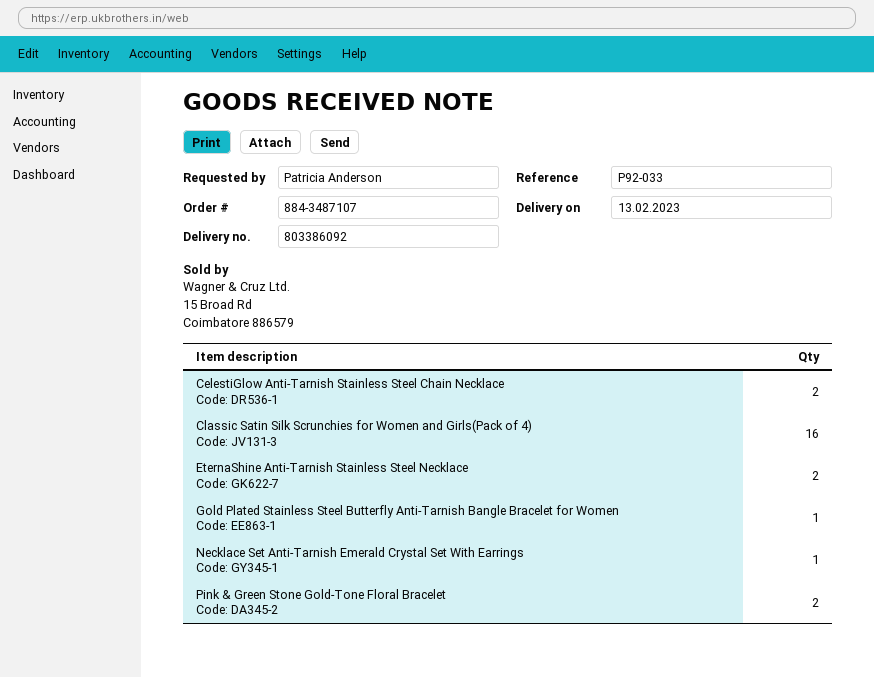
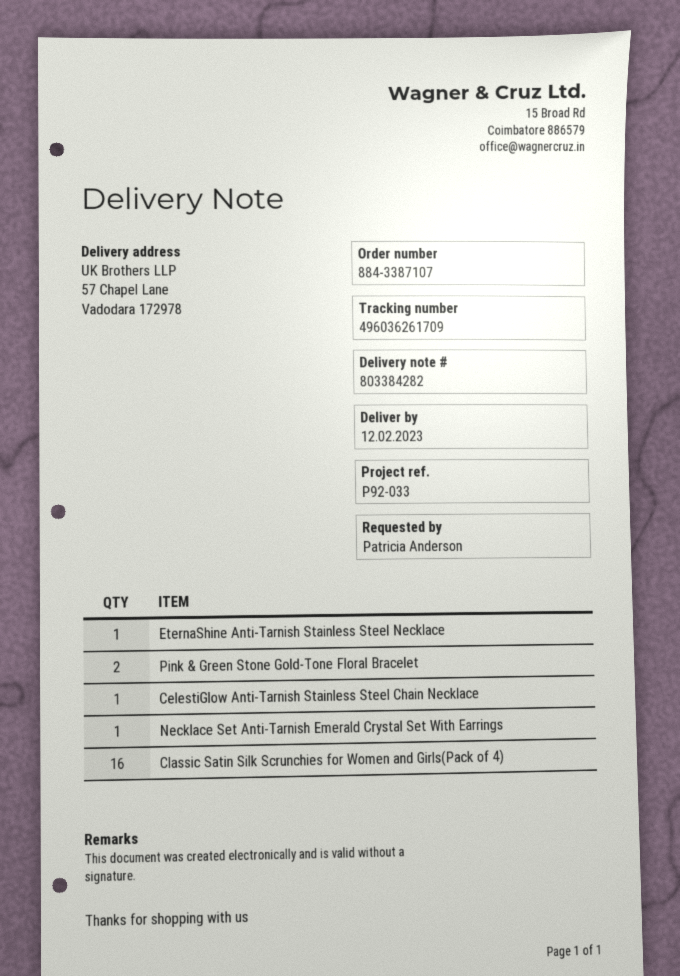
order number: 884-3487107 -> 884-3387107
delivery note number: 803386092 -> 803384282
delivery date: 2023-02-13 -> 2023-02-12
CelestiGlow Anti-Tarnish Stainless Steel Chain Necklace: 2 -> 1
EternaShine Anti-Tarnish Stainless Steel Necklace: 2 -> 1
Gold Plated Stainless Steel Butterfly Anti-Tarnish Bangle Bracelet for Women: 1 -> none

